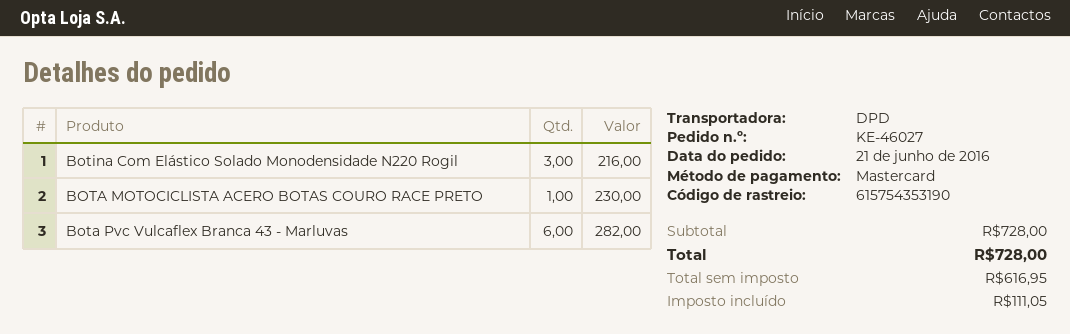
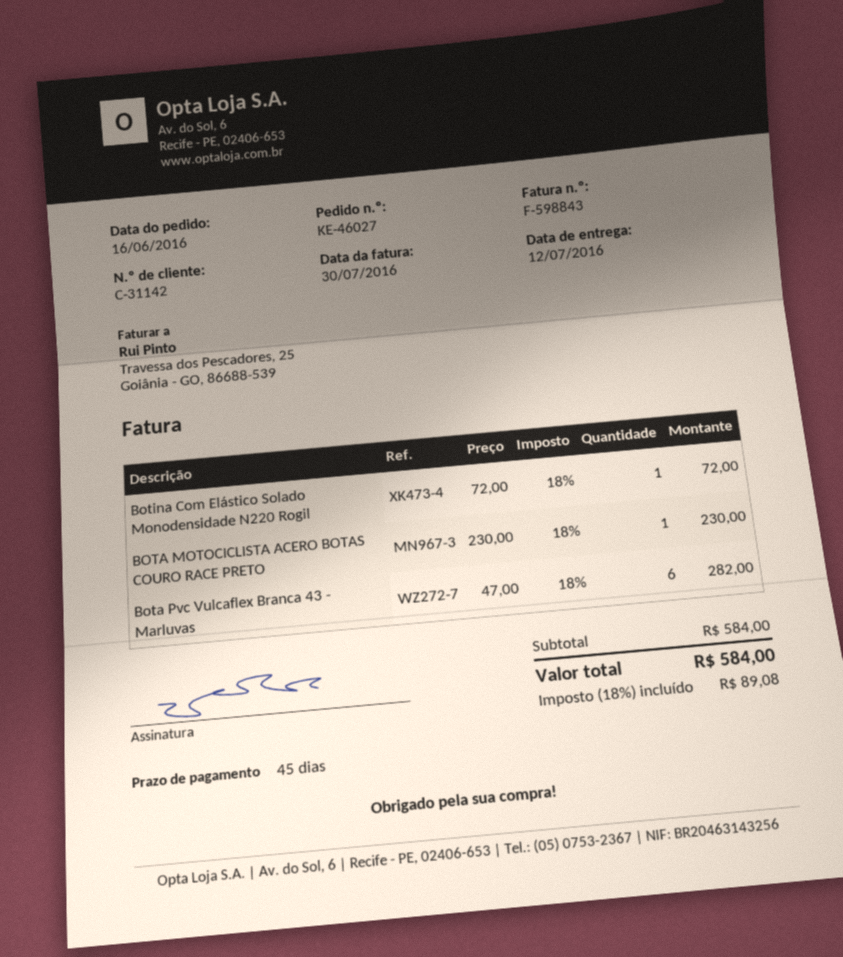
order date: 2016-06-21 -> 2016-06-16
Botina Com Elástico Solado Monodensidade N220 Rogil: 3 for 216.00 -> 1 for 72.00
subtotal: 728.00 -> 584.00
tax: 111.05 -> 89.08
total: 728.00 -> 584.00

